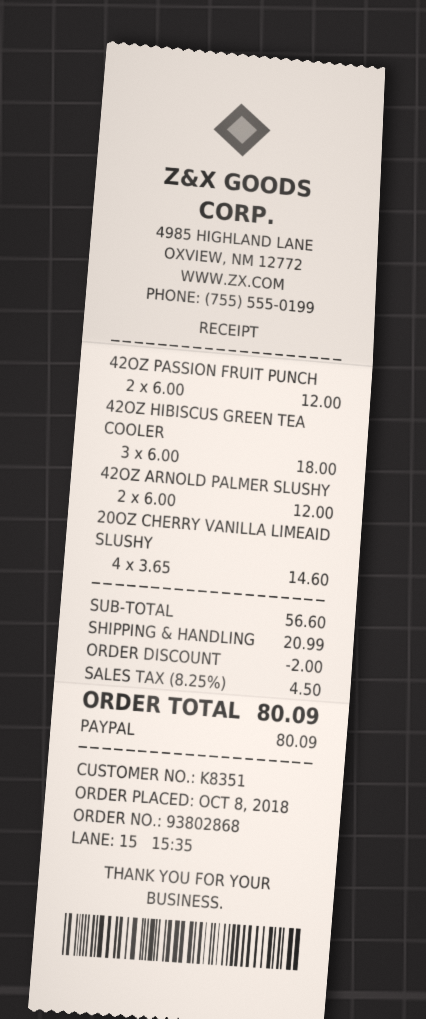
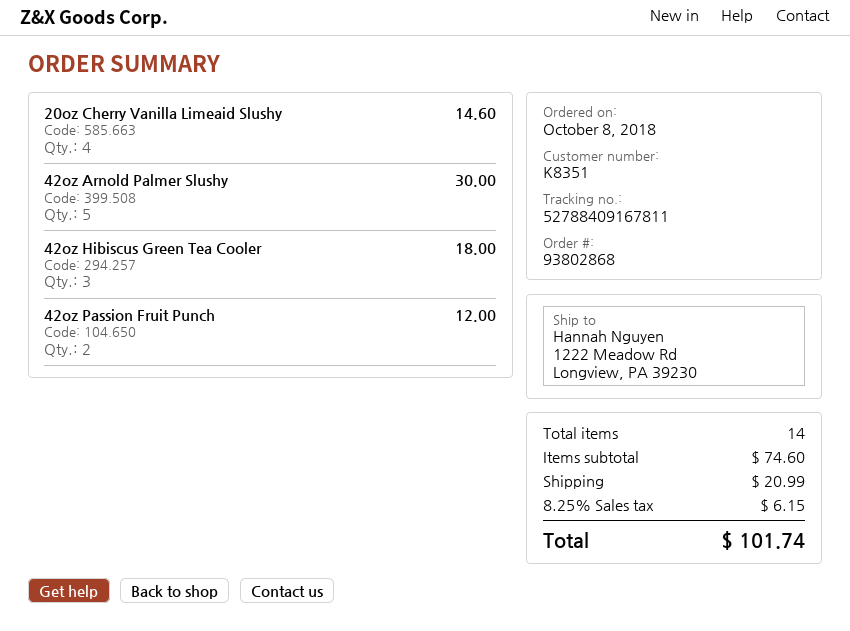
42OZ ARNOLD PALMER SLUSHY: 2 for 12.00 -> 5 for 30.00
subtotal: 56.60 -> 74.60
discount: 2.00 -> none
tax: 8.25% = 4.50 -> 8.25% = 6.15
total: 80.09 -> 101.74

